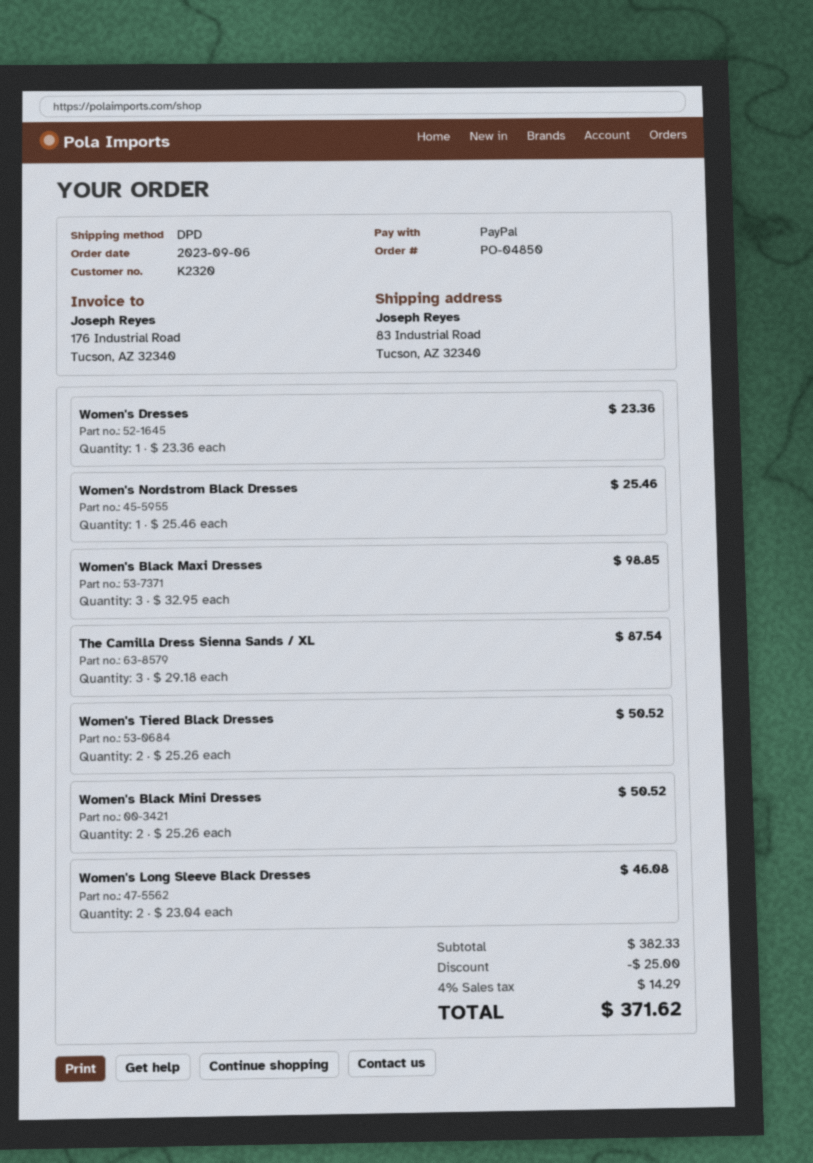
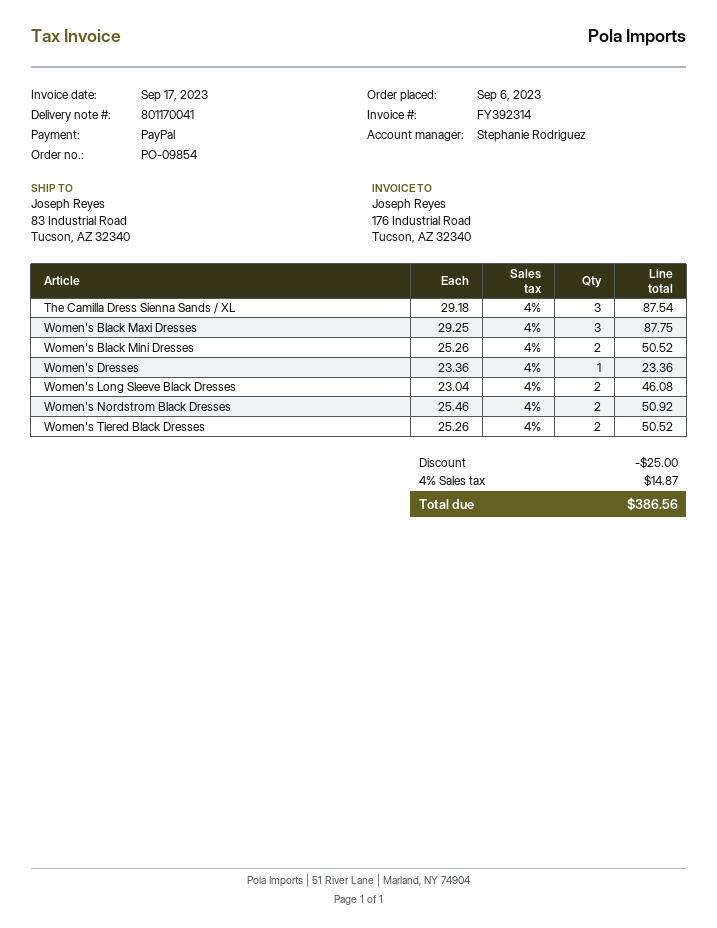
order number: PO-04850 -> PO-09854
Women's Nordstrom Black Dresses: 1 x 25.46 = 25.46 -> 2 x 25.46 = 50.92
Women's Black Maxi Dresses: 3 x 32.95 = 98.85 -> 3 x 29.25 = 87.75
tax: 4% = 14.29 -> 4% = 14.87
total: 371.62 -> 386.56

